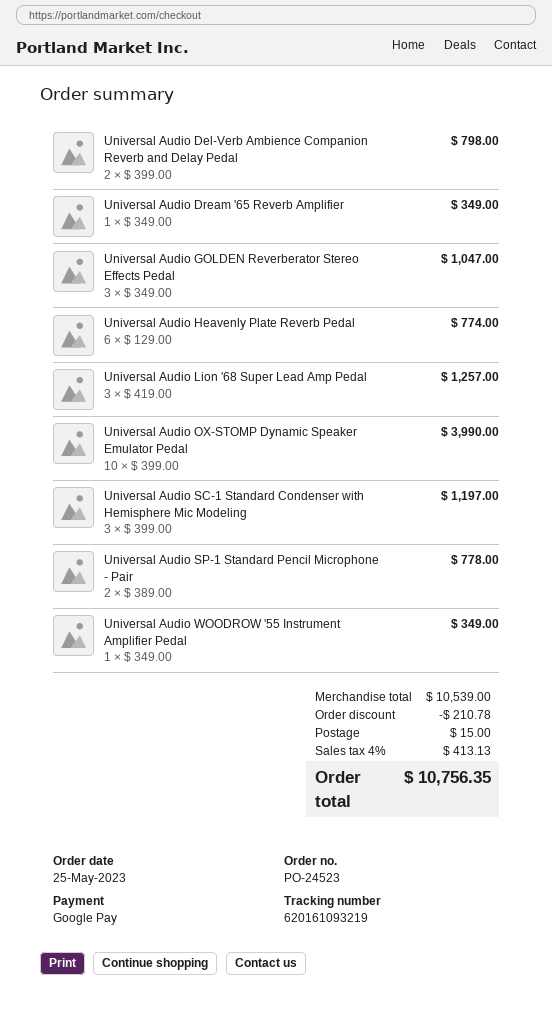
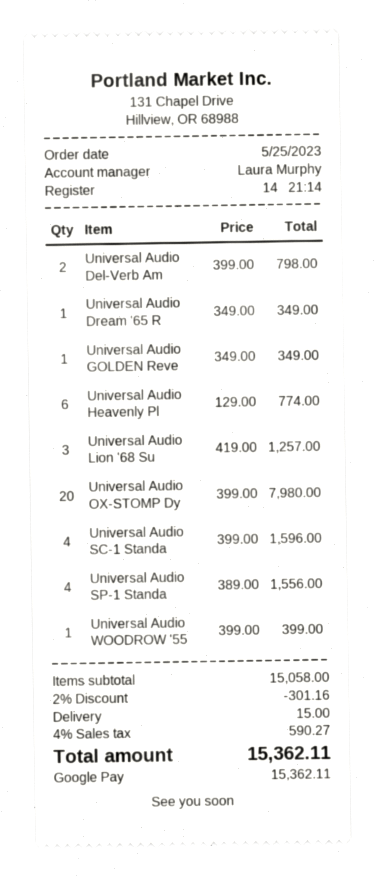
Universal Audio GOLDEN Reverberator Stereo Effects Pedal: 3 x 349.00 = 1047.00 -> 1 x 349.00 = 349.00
Universal Audio OX-STOMP Dynamic Speaker Emulator Pedal: 10 x 399.00 = 3990.00 -> 20 x 399.00 = 7980.00
Universal Audio SC-1 Standard Condenser with Hemisphere Mic Modeling: 3 x 399.00 = 1197.00 -> 4 x 399.00 = 1596.00
Universal Audio SP-1 Standard Pencil Microphone - Pair: 2 x 389.00 = 778.00 -> 4 x 389.00 = 1556.00
Universal Audio WOODROW '55 Instrument Amplifier Pedal: 1 x 349.00 = 349.00 -> 1 x 399.00 = 399.00
subtotal: 10539.00 -> 15058.00
discount: 210.78 -> 301.16
tax: 4% = 413.13 -> 4% = 590.27
total: 10756.35 -> 15362.11

